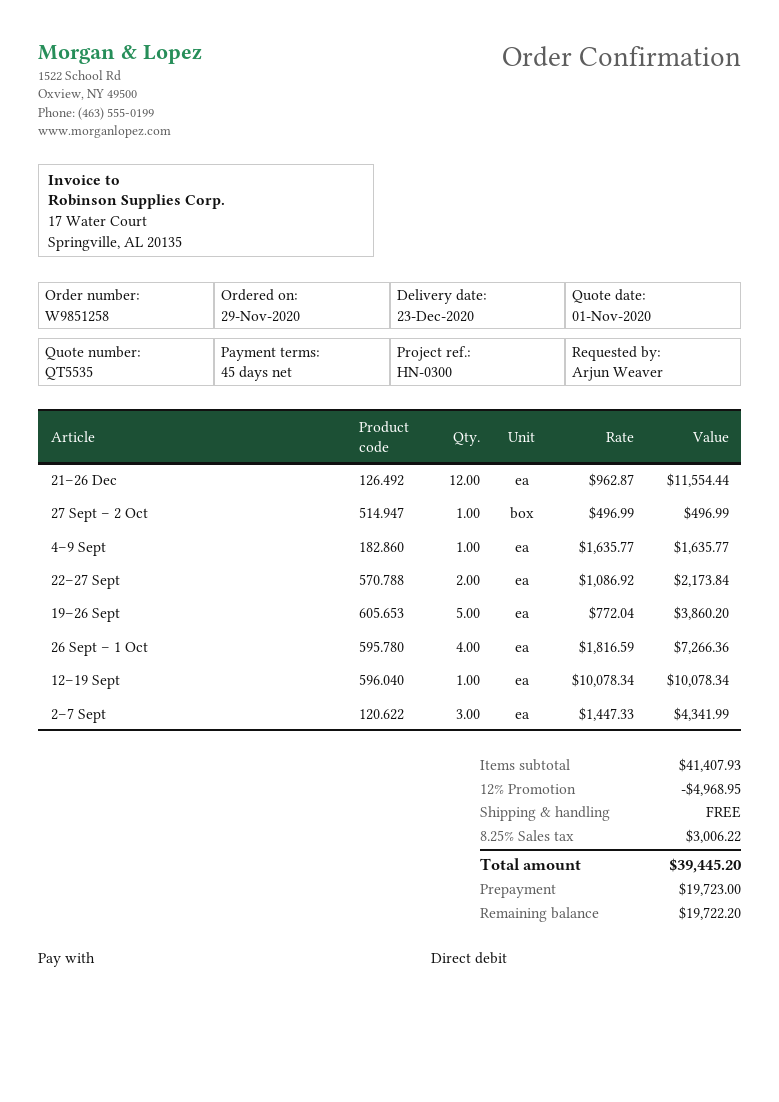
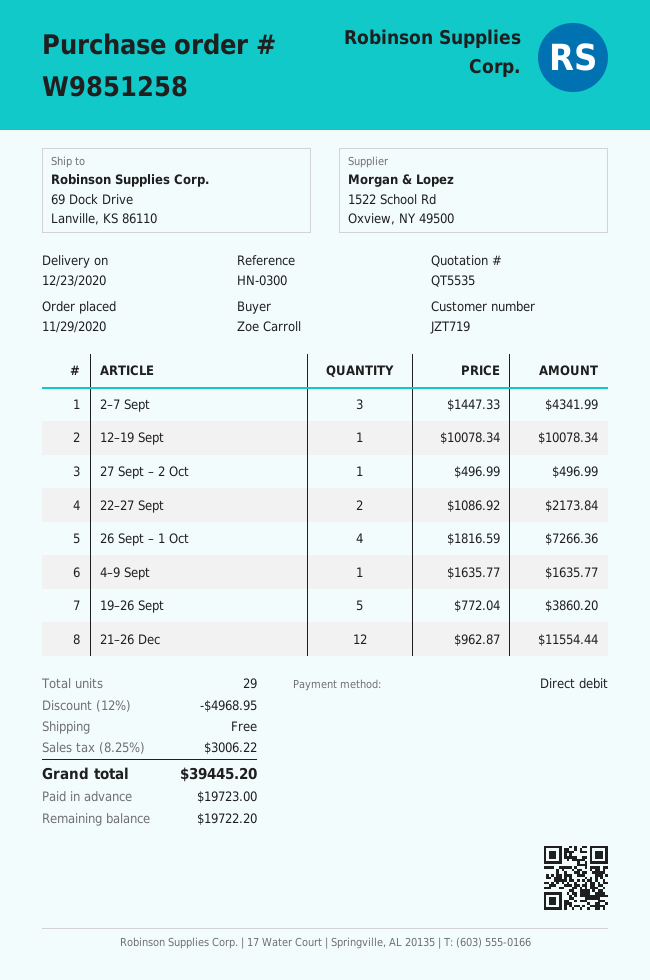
ordered by: Arjun Weaver -> Zoe Carroll

